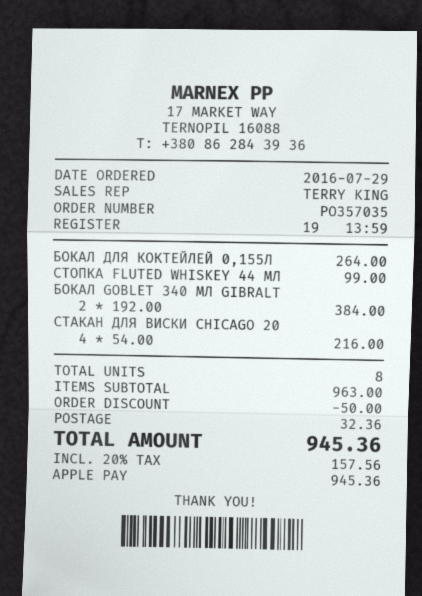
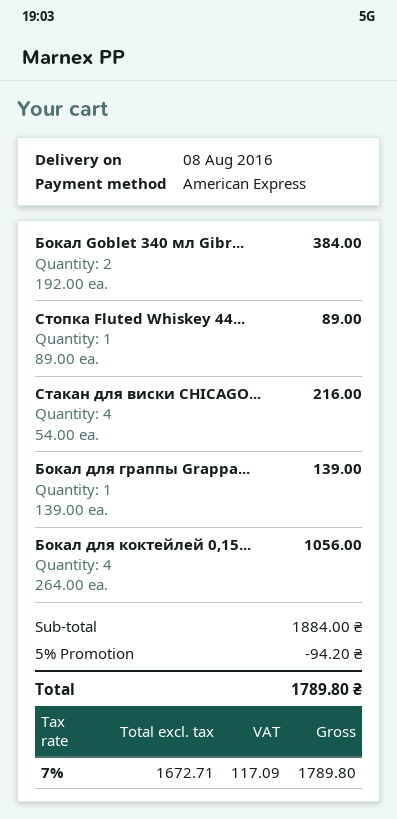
payment method: Apple Pay -> American Express
БОКАЛ ДЛЯ КОКТЕЙЛЕЙ 0,155Л: 1 x 264.00 = 264.00 -> 4 x 264.00 = 1056.00
СТОПКА FLUTED WHISKEY 44 МЛ: 1 x 99.00 = 99.00 -> 1 x 89.00 = 89.00
Бокал для граппы Grappa...: none -> 1 x 139.00 = 139.00
subtotal: 963.00 -> 1884.00
discount: 50.00 -> 94.20
shipping: 32.36 -> none
tax: 20% = 157.56 -> 7% = 117.09
total: 945.36 -> 1789.80

